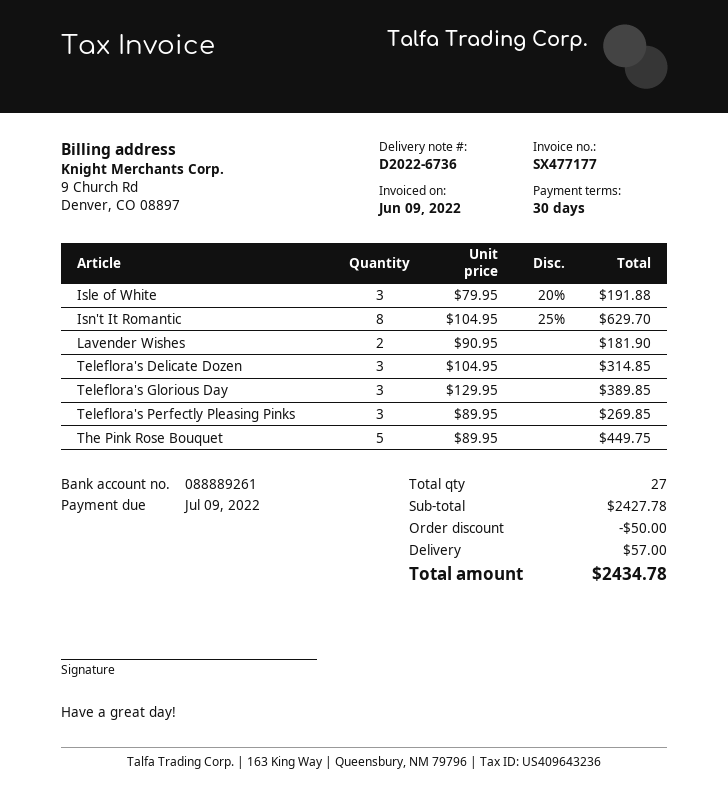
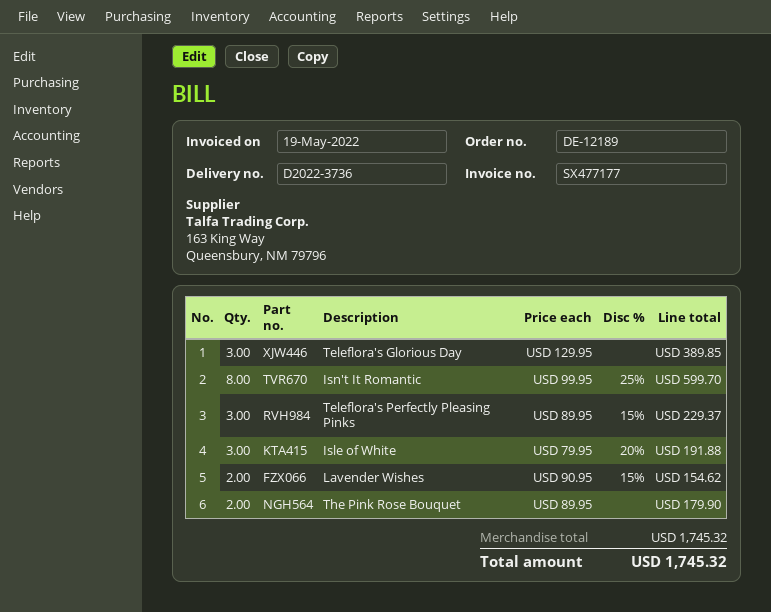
delivery note number: D2022-6736 -> D2022-3736
invoice date: 2022-06-09 -> 2022-05-19
Isn't It Romantic: 8 x 104.95 - 25% = 629.70 -> 8 x 99.95 - 25% = 599.70
Lavender Wishes: 2 x 90.95 = 181.90 -> 2 x 90.95 - 15% = 154.62
Teleflora's Delicate Dozen: 3 x 104.95 = 314.85 -> none
Teleflora's Perfectly Pleasing Pinks: 3 x 89.95 = 269.85 -> 3 x 89.95 - 15% = 229.37
The Pink Rose Bouquet: 5 x 89.95 = 449.75 -> 2 x 89.95 = 179.90
subtotal: 2427.78 -> 1745.32
discount: 50.00 -> none
shipping: 57.00 -> none
total: 2434.78 -> 1745.32

